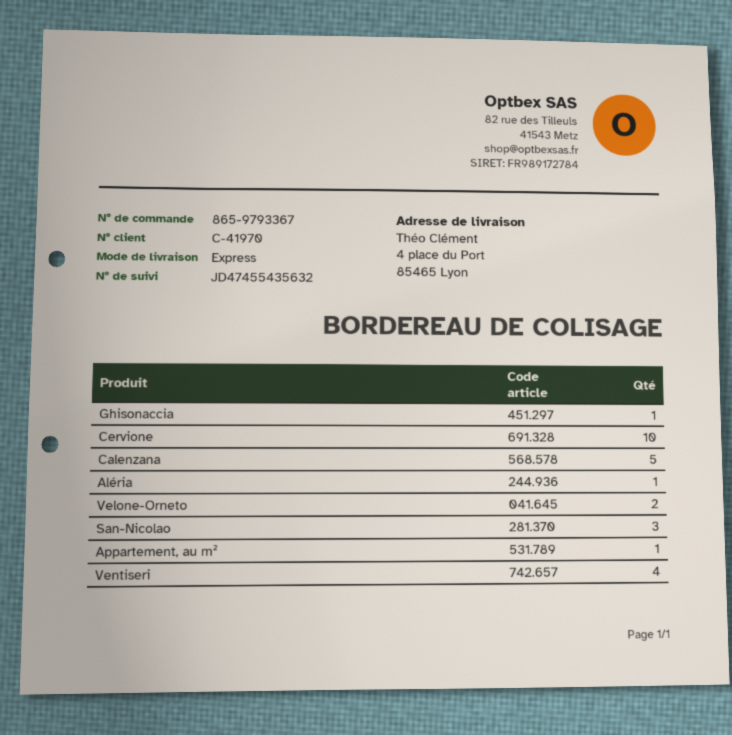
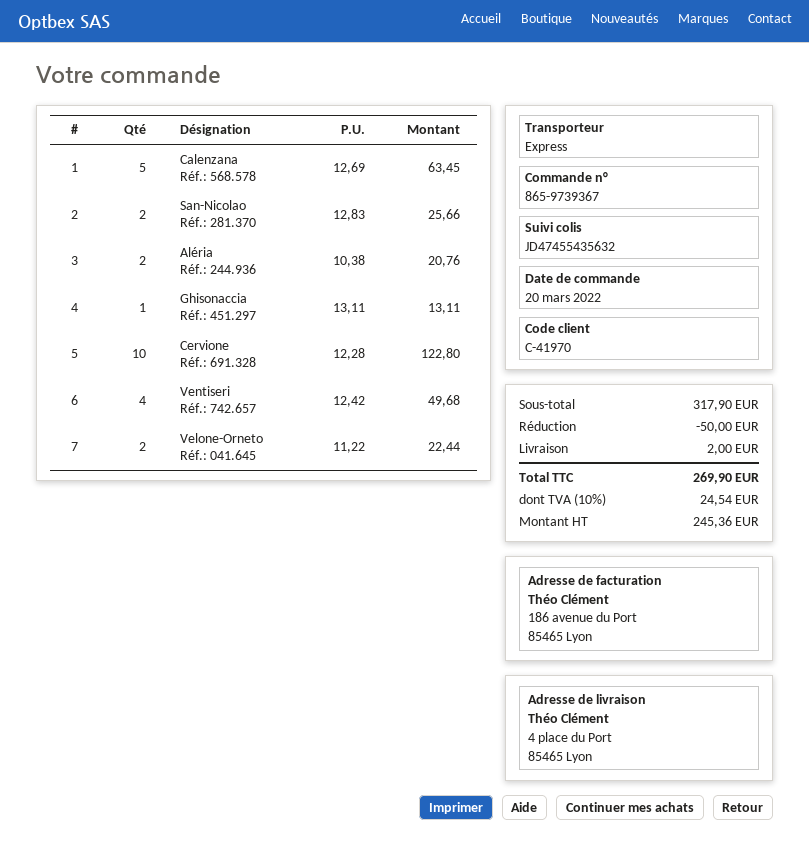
order number: 865-9793367 -> 865-9739367
Aléria: 1 -> 2
San-Nicolao: 3 -> 2
Appartement, au m²: 1 -> none

